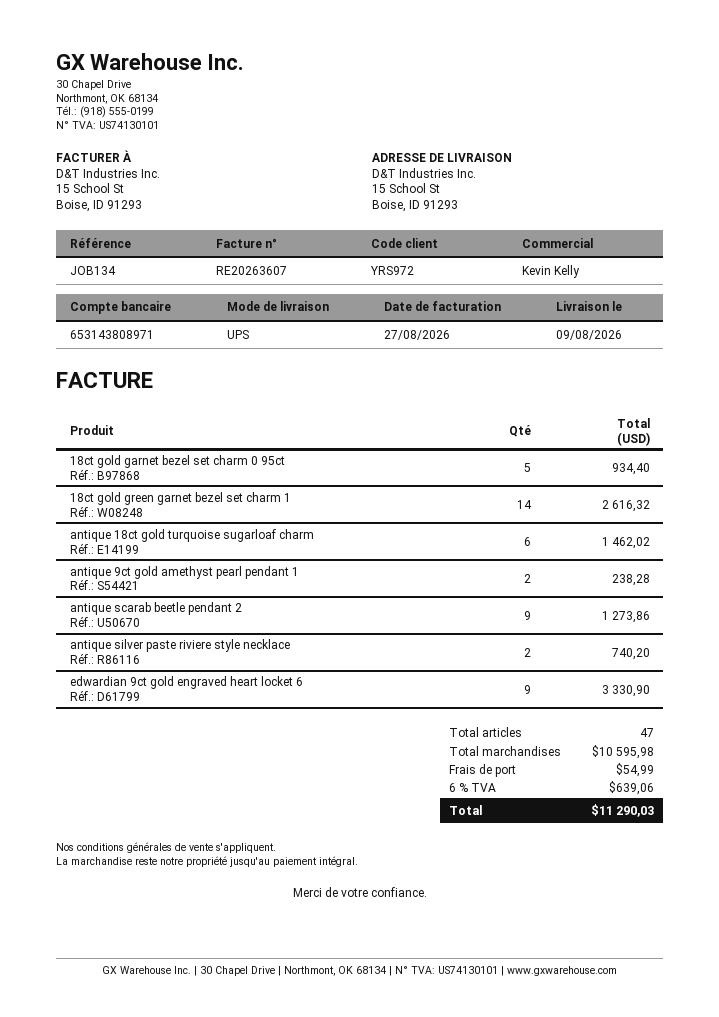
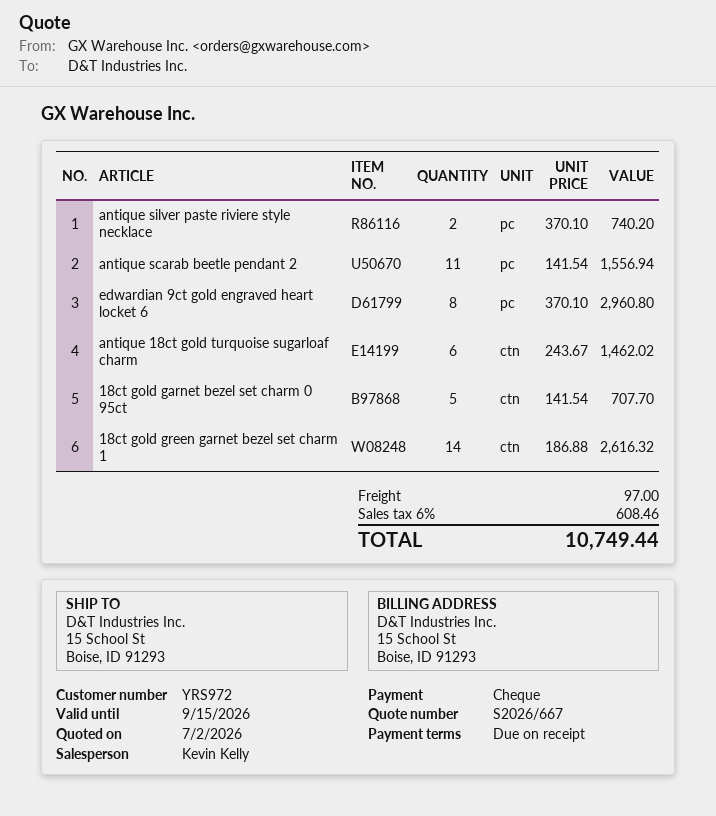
18ct gold garnet bezel set charm 0 95ct: 5 for 934.40 -> 5 for 707.70
antique 9ct gold amethyst pearl pendant 1: 2 for 238.28 -> none
antique scarab beetle pendant 2: 9 for 1273.86 -> 11 for 1556.94
edwardian 9ct gold engraved heart locket 6: 9 for 3330.90 -> 8 for 2960.80
shipping: 54.99 -> 97.00
tax: 6% = 639.06 -> 6% = 608.46
total: 11290.03 -> 10749.44

